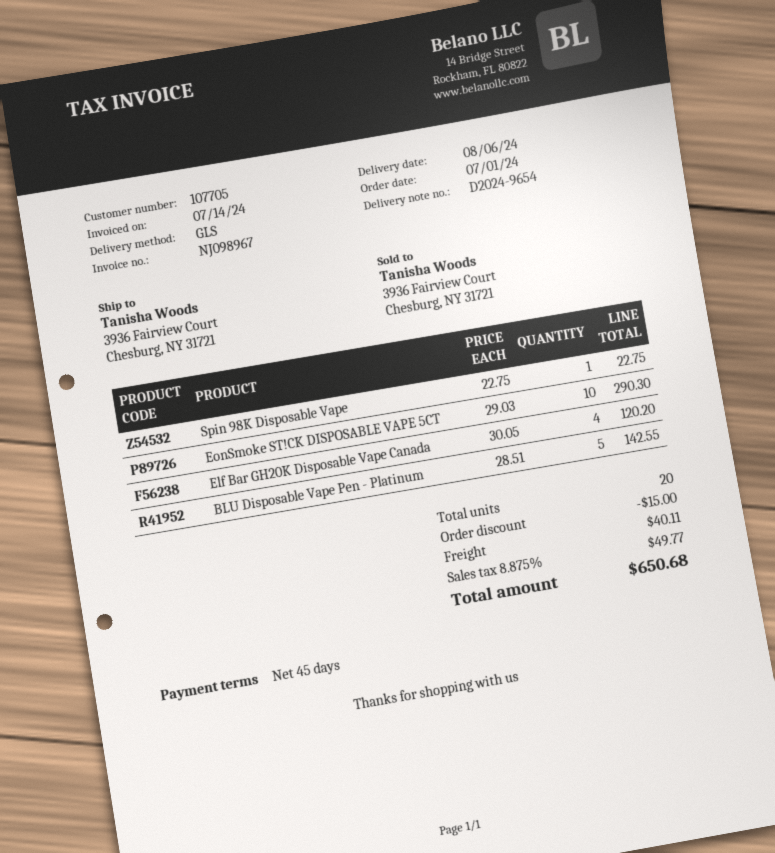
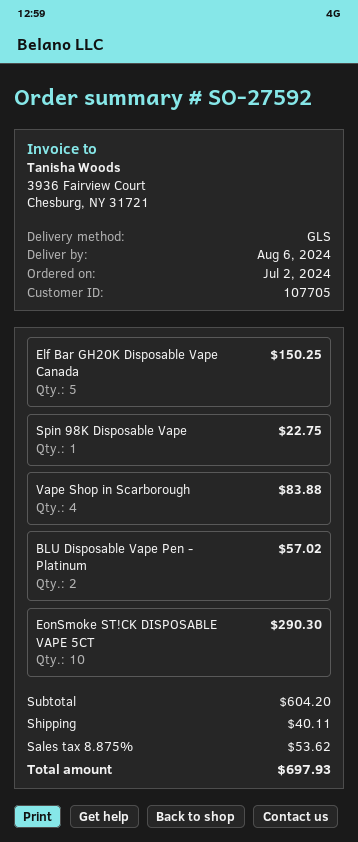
order date: 2024-07-01 -> 2024-07-02
Elf Bar GH20K Disposable Vape Canada: 4 for 120.20 -> 5 for 150.25
BLU Disposable Vape Pen - Platinum: 5 for 142.55 -> 2 for 57.02
Vape Shop in Scarborough: none -> 4 for 83.88
discount: 15.00 -> none
tax: 8.875% = 49.77 -> 8.875% = 53.62
total: 650.68 -> 697.93

